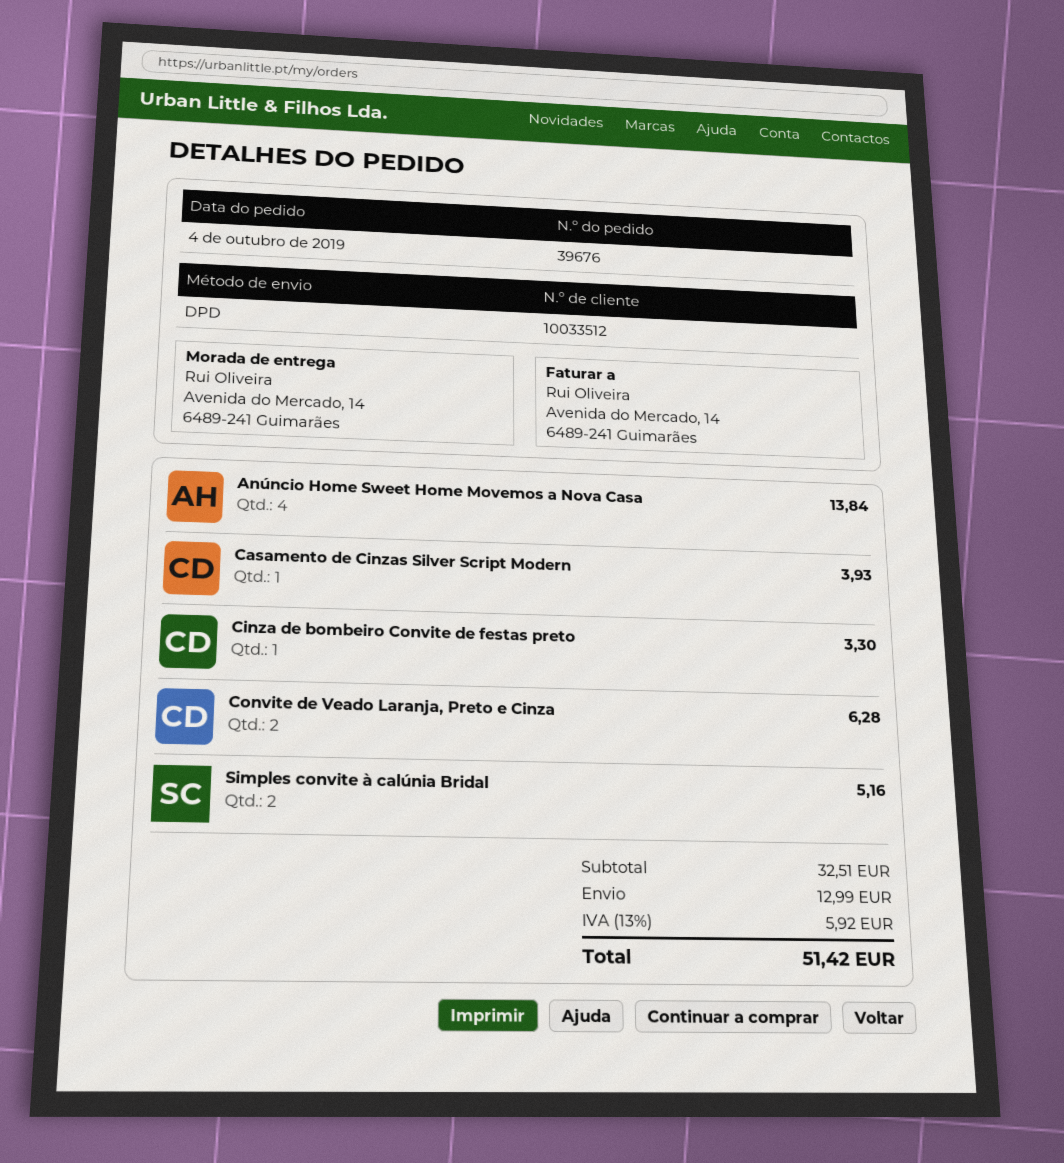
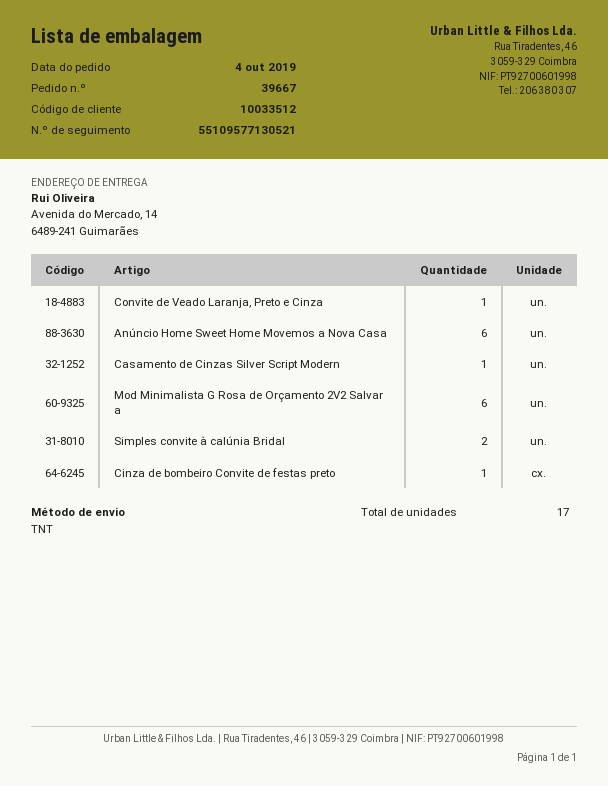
order number: 39676 -> 39667
shipping method: DPD -> TNT
Anúncio Home Sweet Home Movemos a Nova Casa: 4 -> 6
Convite de Veado Laranja, Preto e Cinza: 2 -> 1
Mod Minimalista G Rosa de Orçamento 2V2 Salvar a: none -> 6

